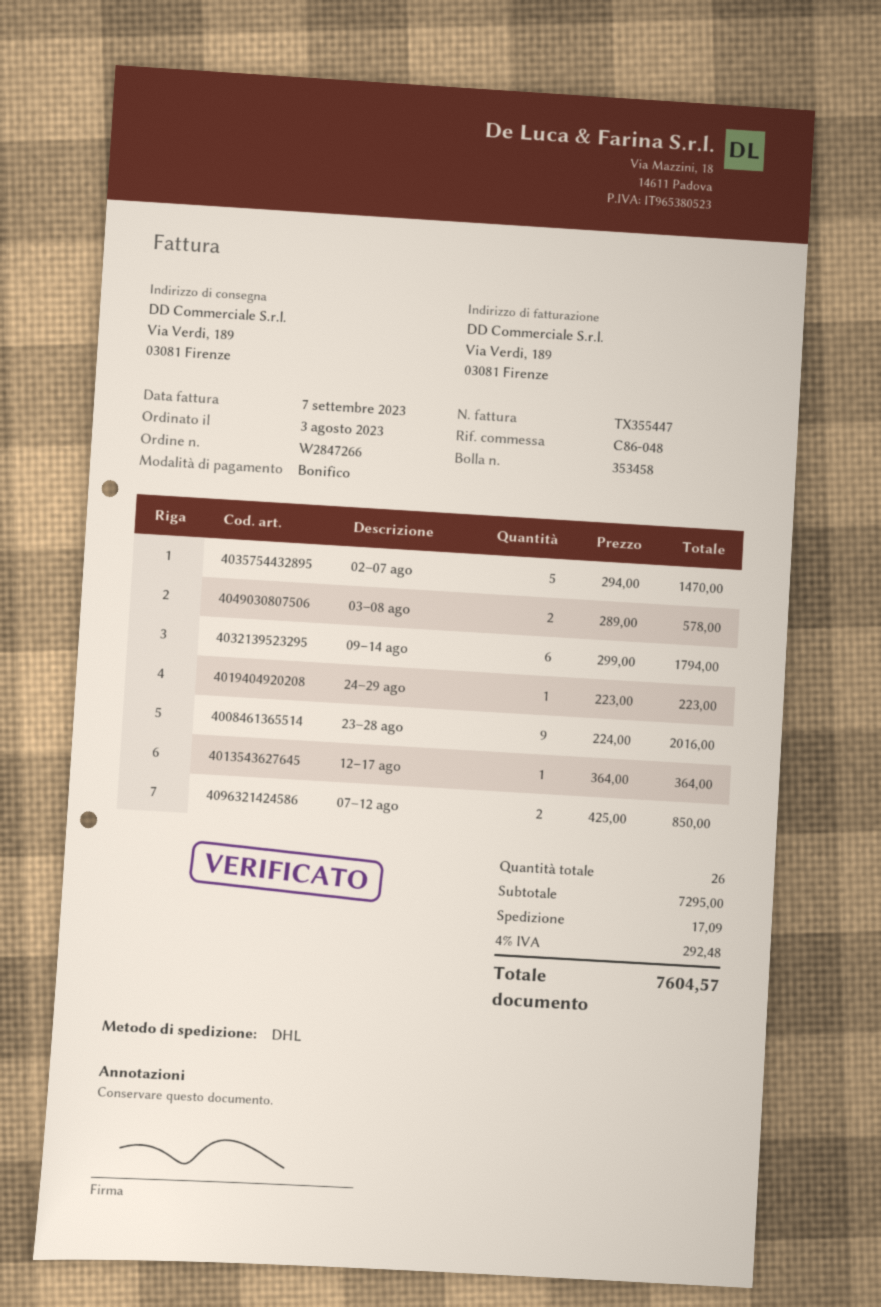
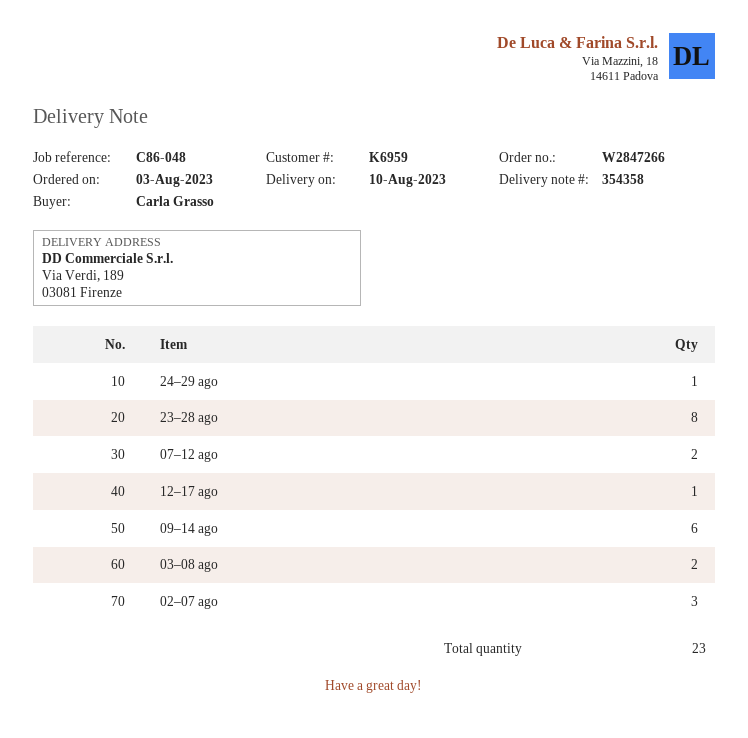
delivery note number: 353458 -> 354358
02–07 ago: 5 -> 3
23–28 ago: 9 -> 8
total quantity: 26 -> 23

